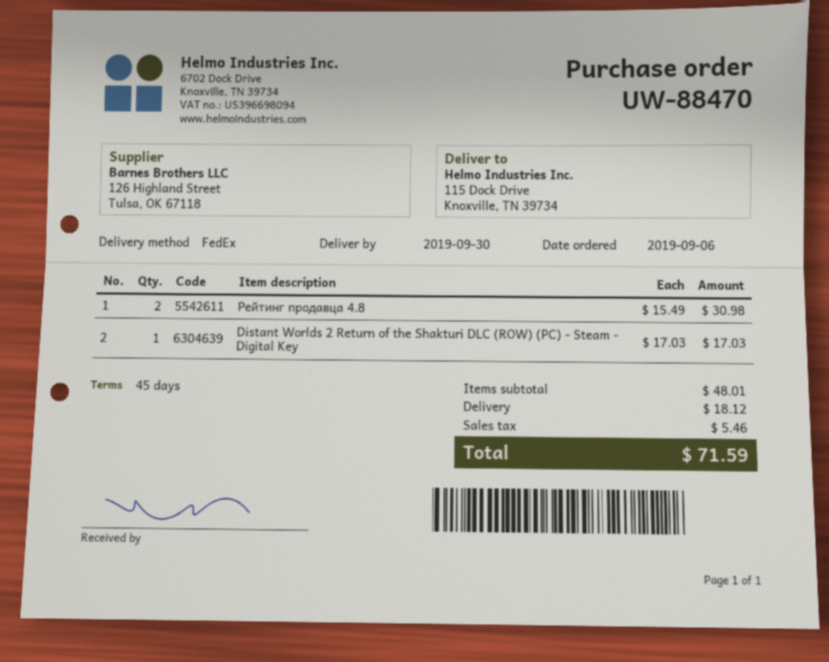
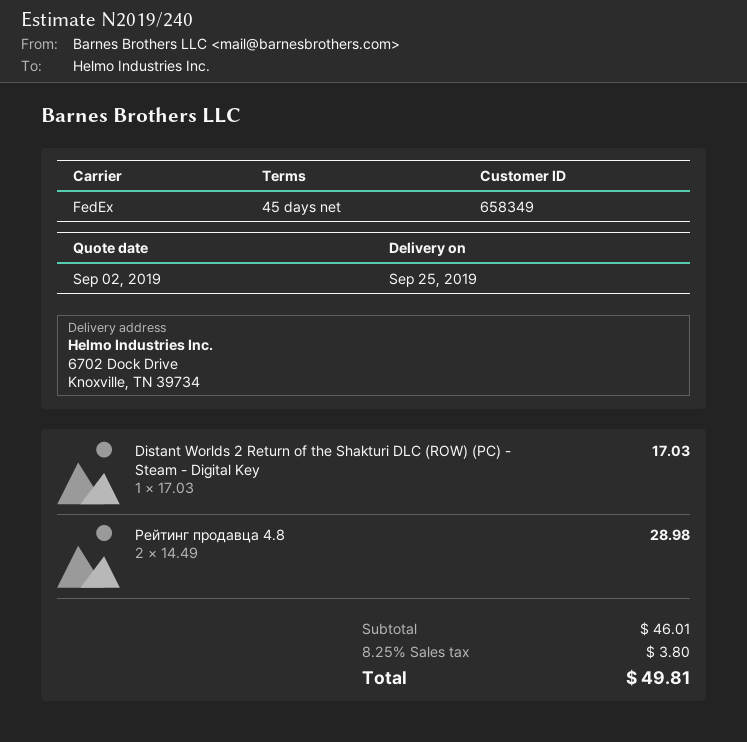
delivery date: 2019-09-30 -> 2019-09-25
ship to: 115 Dock Drive, Knoxville, TN 39734 -> 6702 Dock Drive, Knoxville, TN 39734
Рейтинг продавца 4.8: 2 x 15.49 = 30.98 -> 2 x 14.49 = 28.98
subtotal: 48.01 -> 46.01
shipping: 18.12 -> none
tax: 5.46 -> 3.80
total: 71.59 -> 49.81

